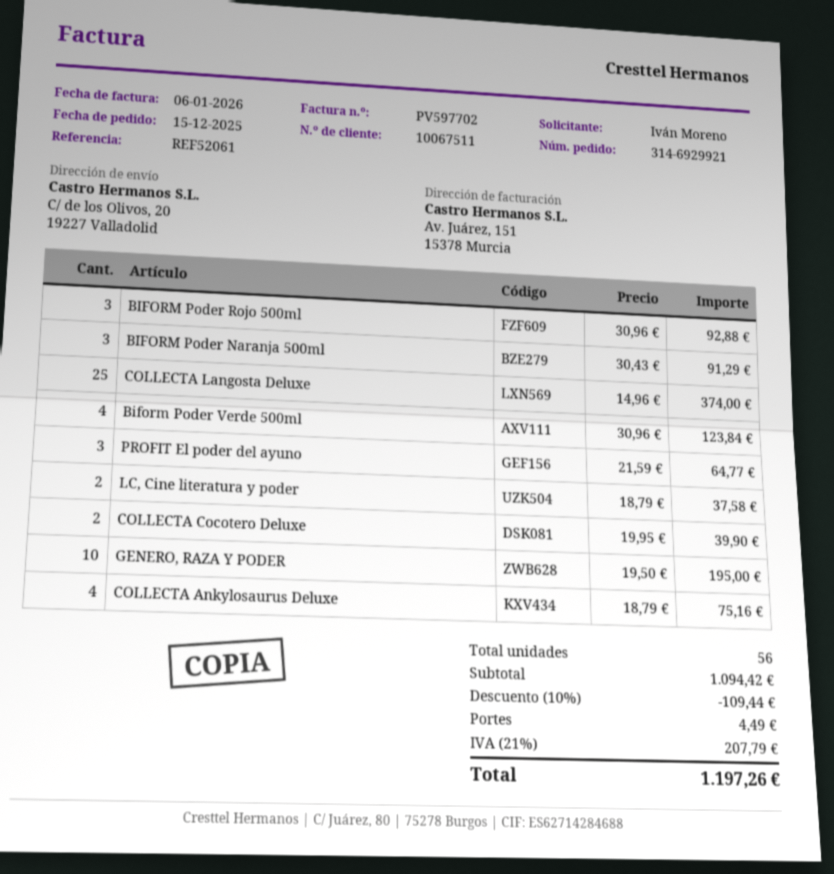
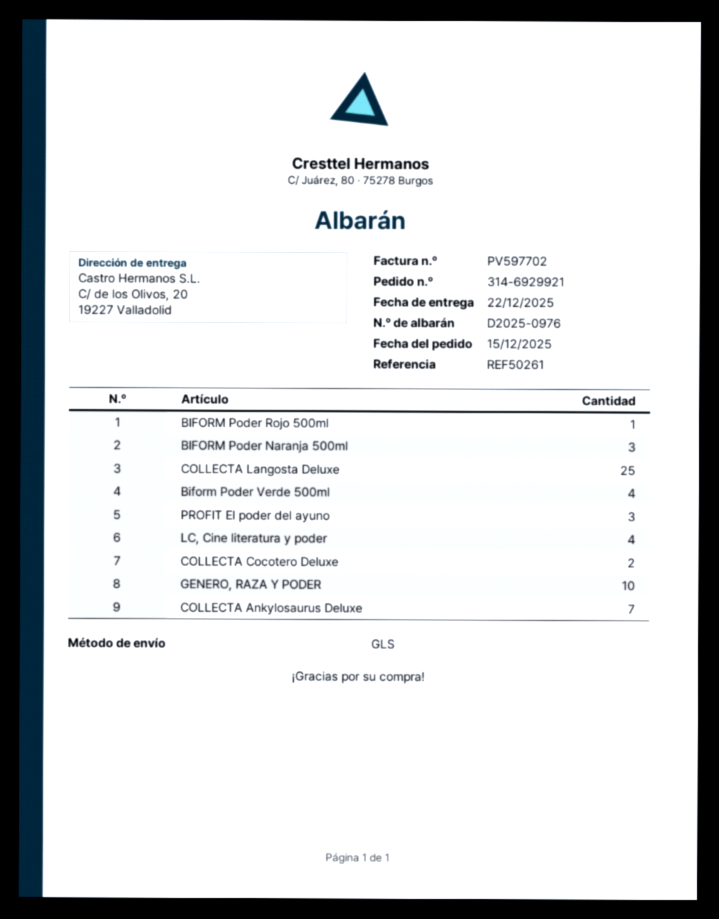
reference: REF52061 -> REF50261
BIFORM Poder Rojo 500ml: 3 -> 1
LC, Cine literatura y poder: 2 -> 4
COLLECTA Ankylosaurus Deluxe: 4 -> 7

